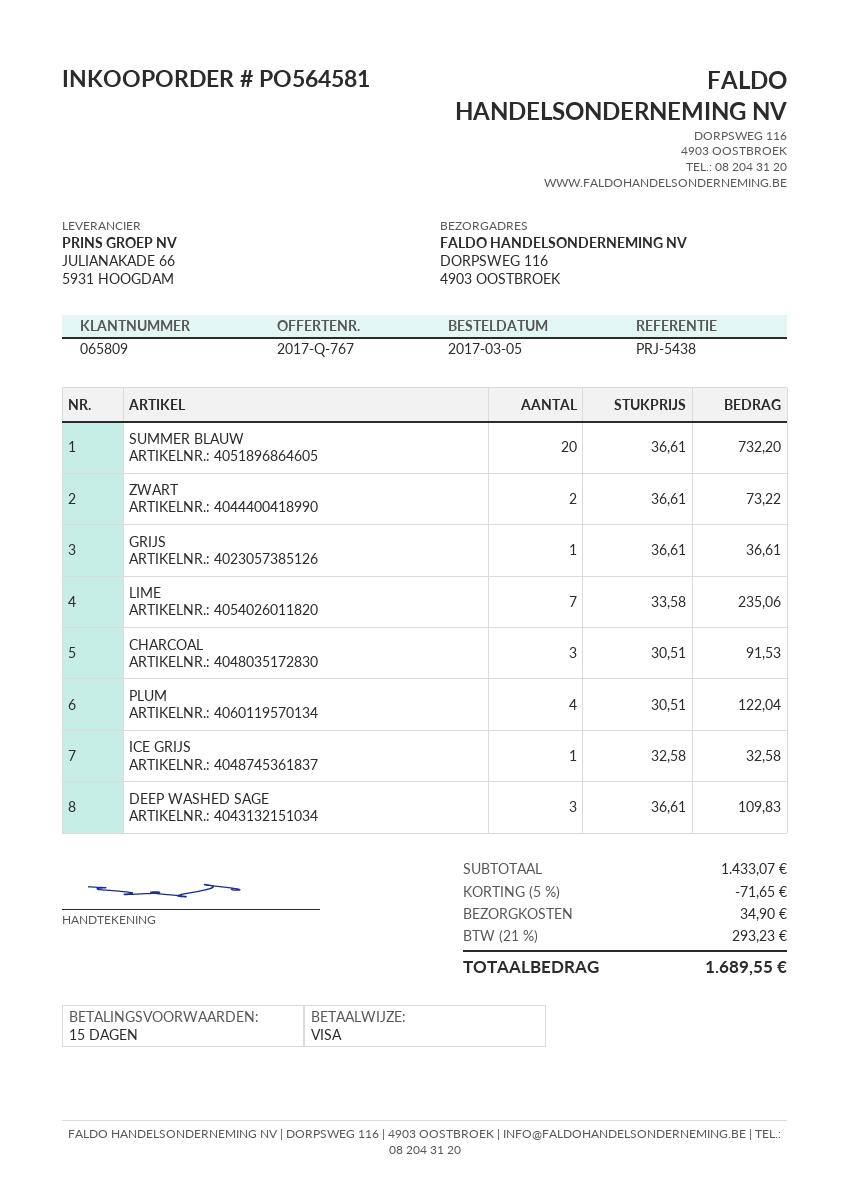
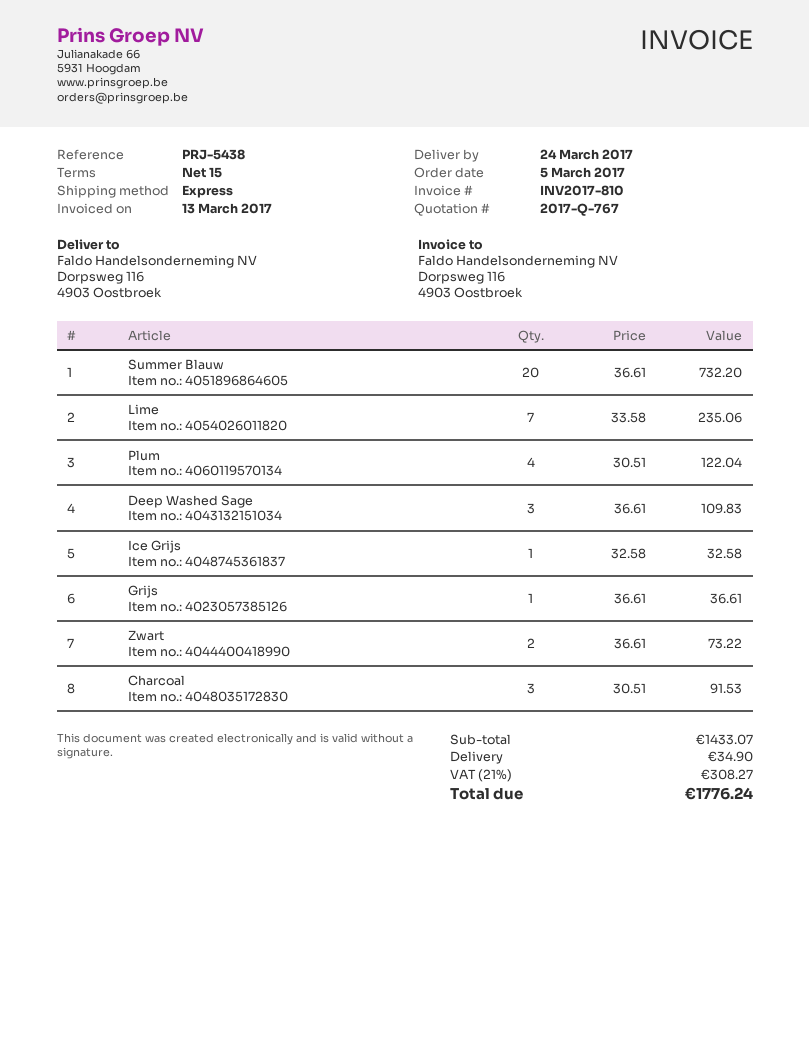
discount: 5% = 71.65 -> none
tax: 21% = 293.23 -> 21% = 308.27
total: 1689.55 -> 1776.24

